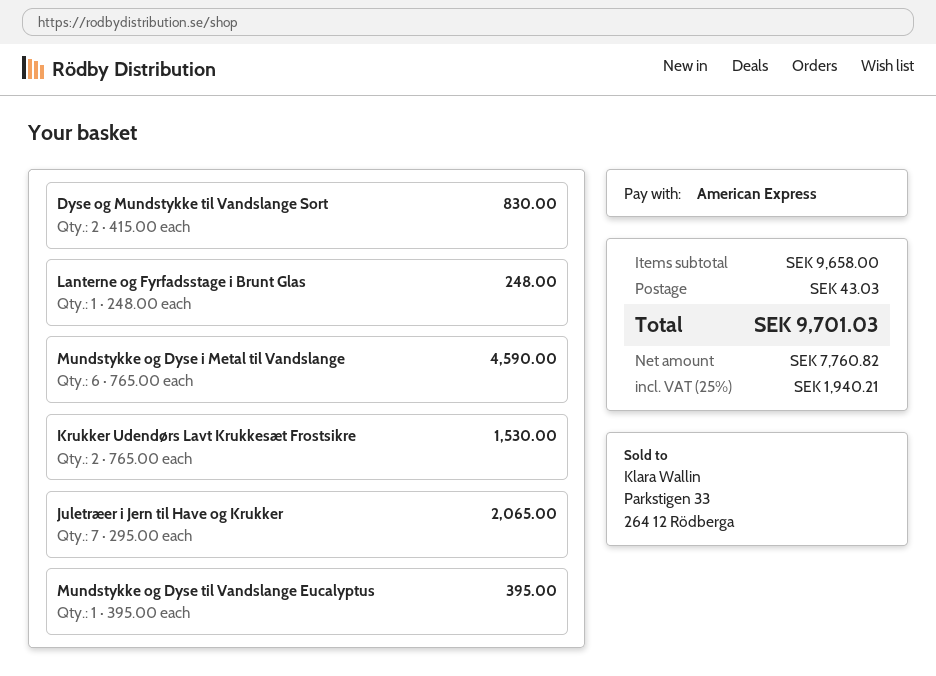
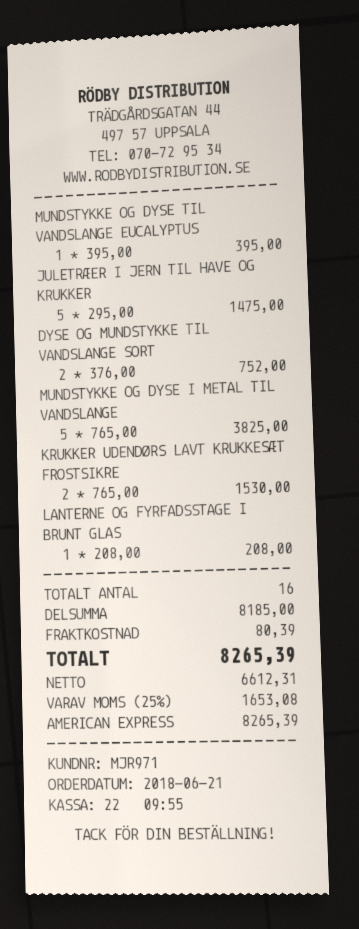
Dyse og Mundstykke til Vandslange Sort: 2 x 415.00 = 830.00 -> 2 x 376.00 = 752.00
Lanterne og Fyrfadsstage i Brunt Glas: 1 x 248.00 = 248.00 -> 1 x 208.00 = 208.00
Mundstykke og Dyse i Metal til Vandslange: 6 x 765.00 = 4590.00 -> 5 x 765.00 = 3825.00
Juletræer i Jern til Have og Krukker: 7 x 295.00 = 2065.00 -> 5 x 295.00 = 1475.00
subtotal: 9658.00 -> 8185.00
shipping: 43.03 -> 80.39
net: 7760.82 -> 6612.31
tax: 25% = 1940.21 -> 25% = 1653.08
total: 9701.03 -> 8265.39

